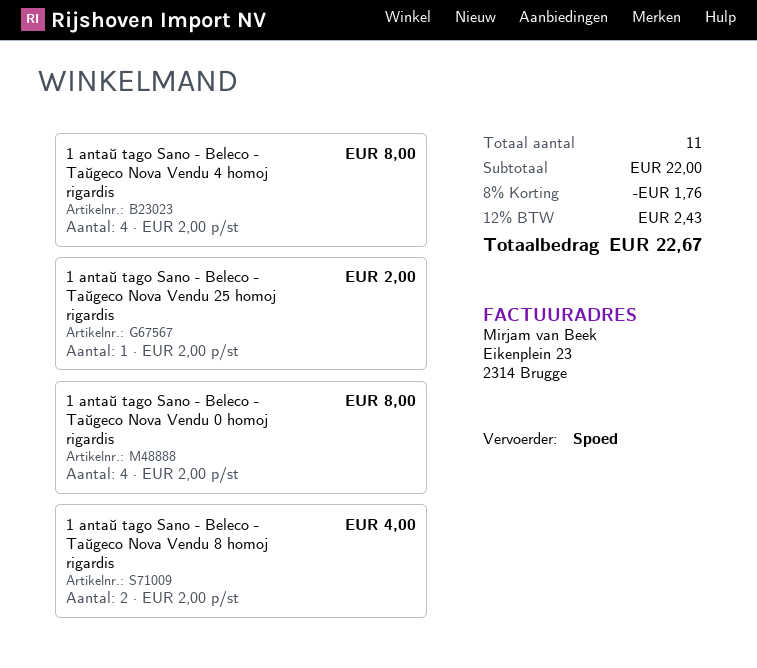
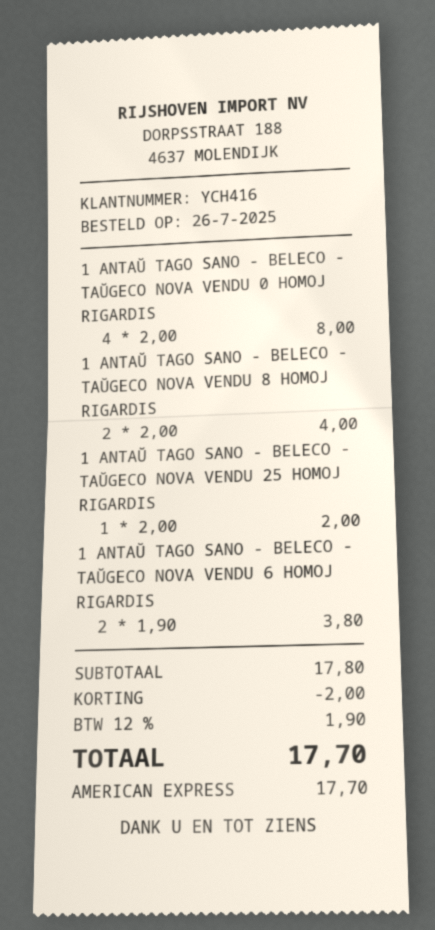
1 antaŭ tago Sano - Beleco - Taŭgeco Nova Vendu 4 homoj rigardis: 4 x 2.00 = 8.00 -> none
1 ANTAŬ TAGO SANO - BELECO - TAŬGECO NOVA VENDU 6 HOMOJ RIGARDIS: none -> 2 x 1.90 = 3.80
subtotal: 22.00 -> 17.80
discount: 1.76 -> 2.00
tax: 12% = 2.43 -> 12% = 1.90
total: 22.67 -> 17.70

